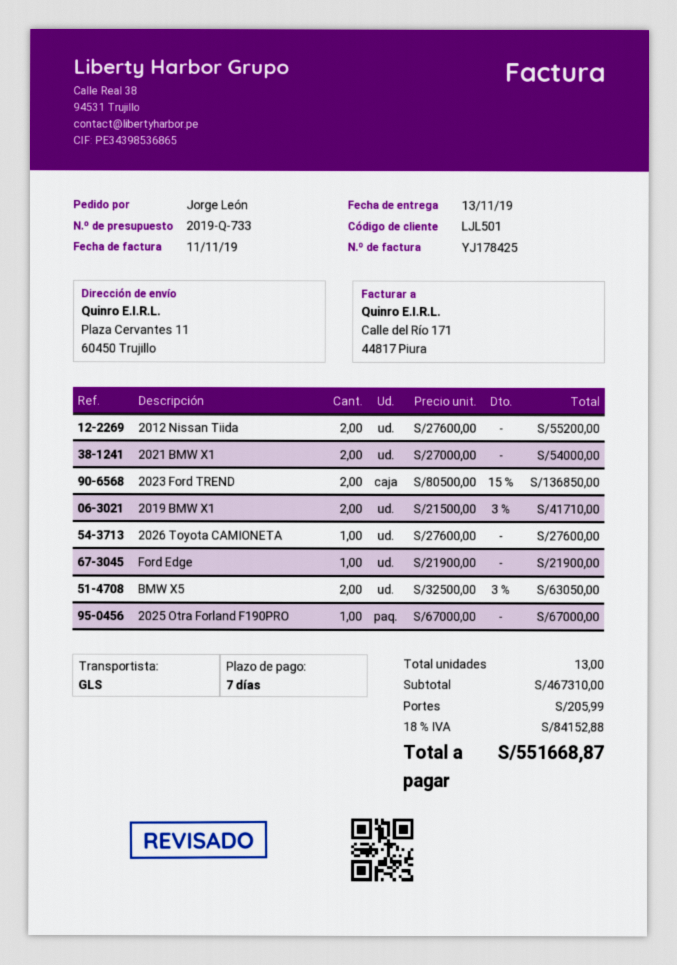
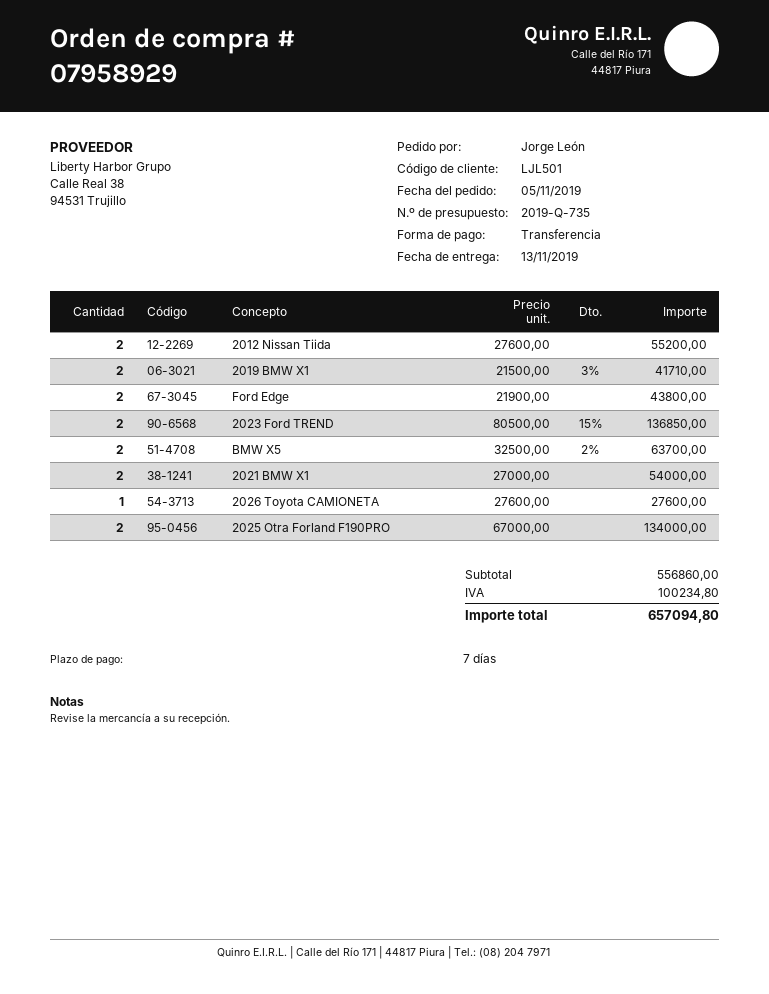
quote number: 2019-Q-733 -> 2019-Q-735
Ford Edge: 1 x 21900.00 = 21900.00 -> 2 x 21900.00 = 43800.00
BMW X5: 2 x 32500.00 - 3% = 63050.00 -> 2 x 32500.00 - 2% = 63700.00
2025 Otra Forland F190PRO: 1 x 67000.00 = 67000.00 -> 2 x 67000.00 = 134000.00
subtotal: 467310.00 -> 556860.00
shipping: 205.99 -> none
tax: 84152.88 -> 100234.80
total: 551668.87 -> 657094.80

